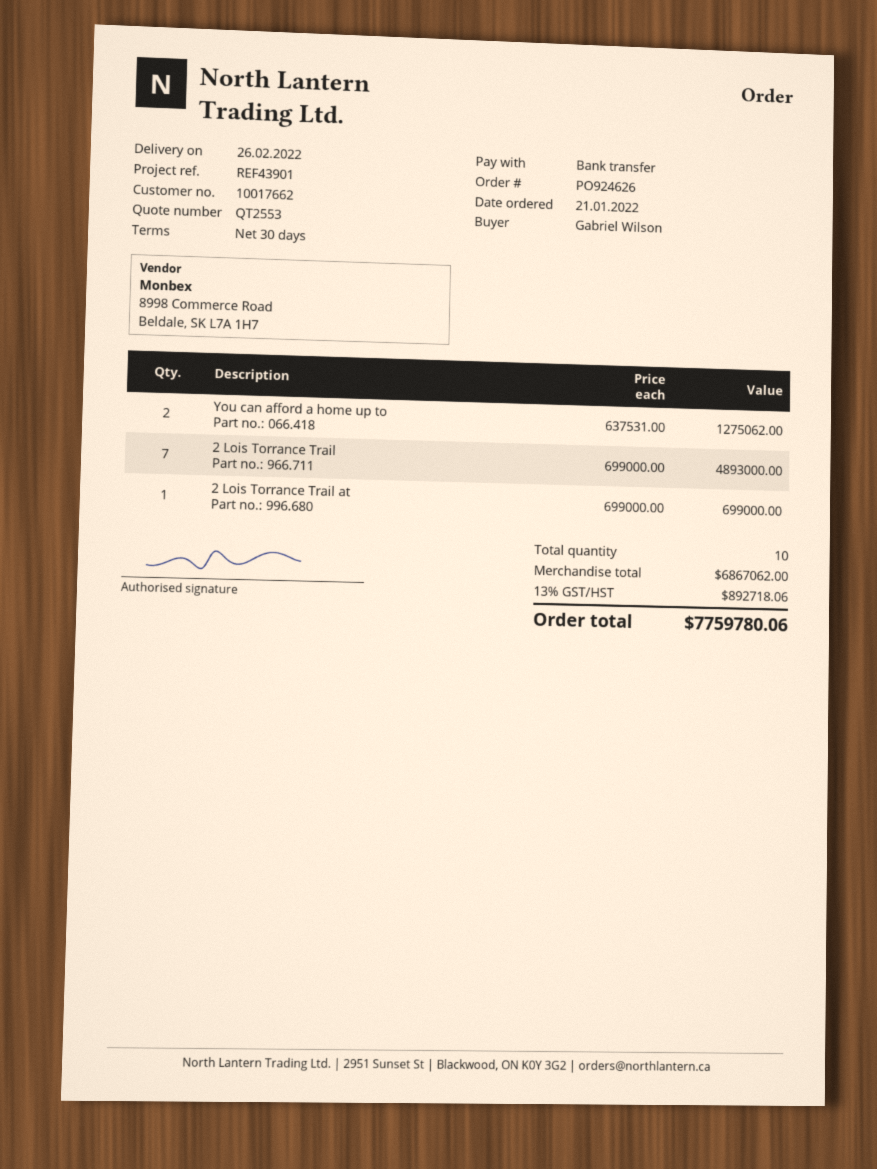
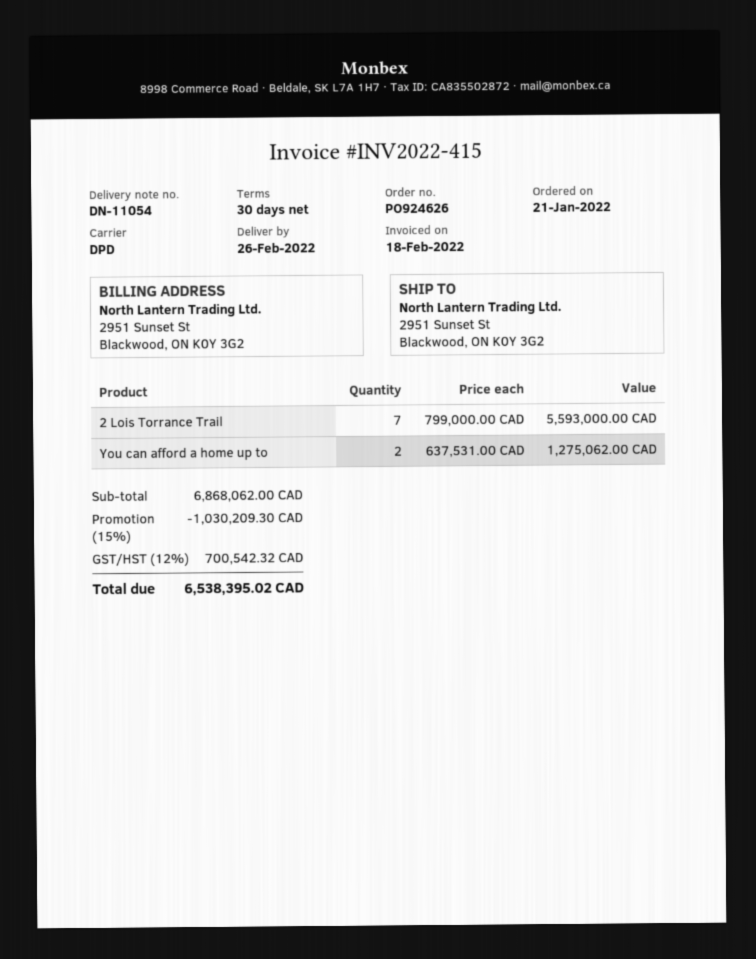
2 Lois Torrance Trail: 7 x 699000.00 = 4893000.00 -> 7 x 799000.00 = 5593000.00
2 Lois Torrance Trail at: 1 x 699000.00 = 699000.00 -> none
subtotal: 6867062.00 -> 6868062.00
discount: none -> 15% = 1030209.30
tax: 13% = 892718.06 -> 12% = 700542.32
total: 7759780.06 -> 6538395.02

